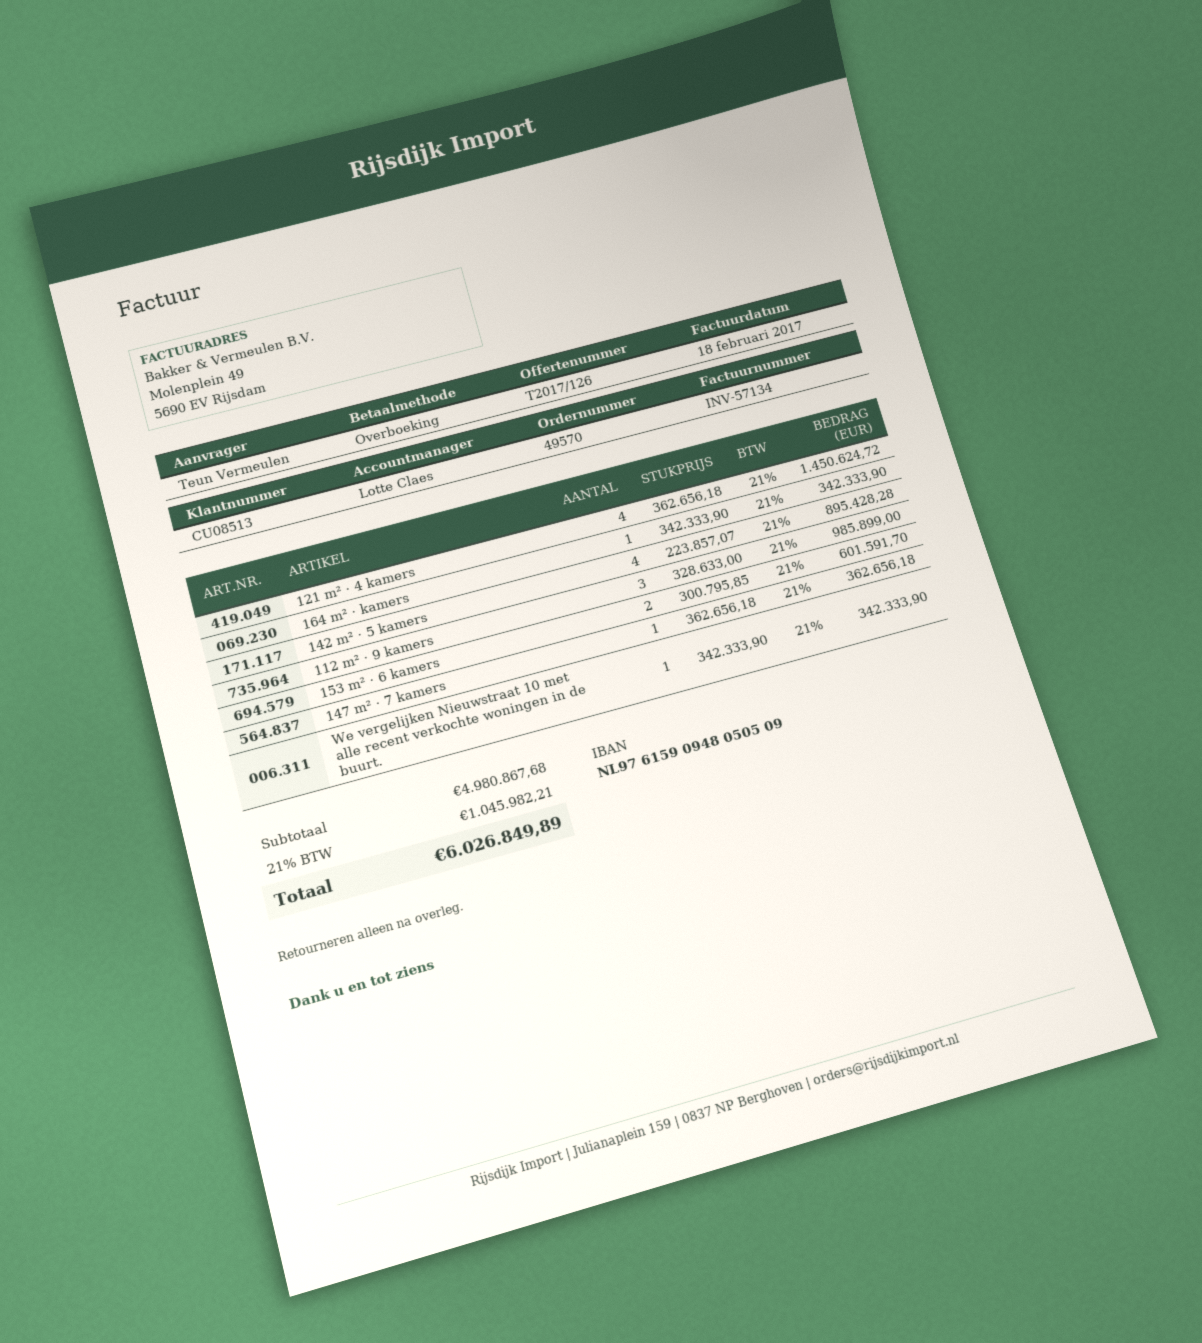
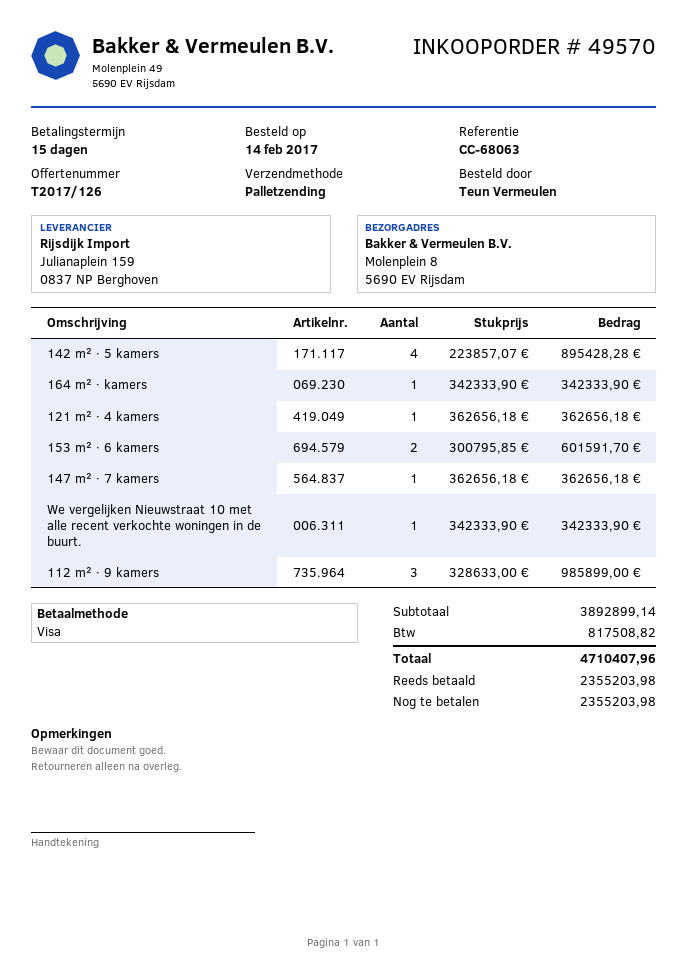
payment method: bank transfer -> Visa
121 m² · 4 kamers: 4 x 362656.18 = 1450624.72 -> 1 x 362656.18 = 362656.18
subtotal: 4980867.68 -> 3892899.14
tax: 1045982.21 -> 817508.82
total: 6026849.89 -> 4710407.96

